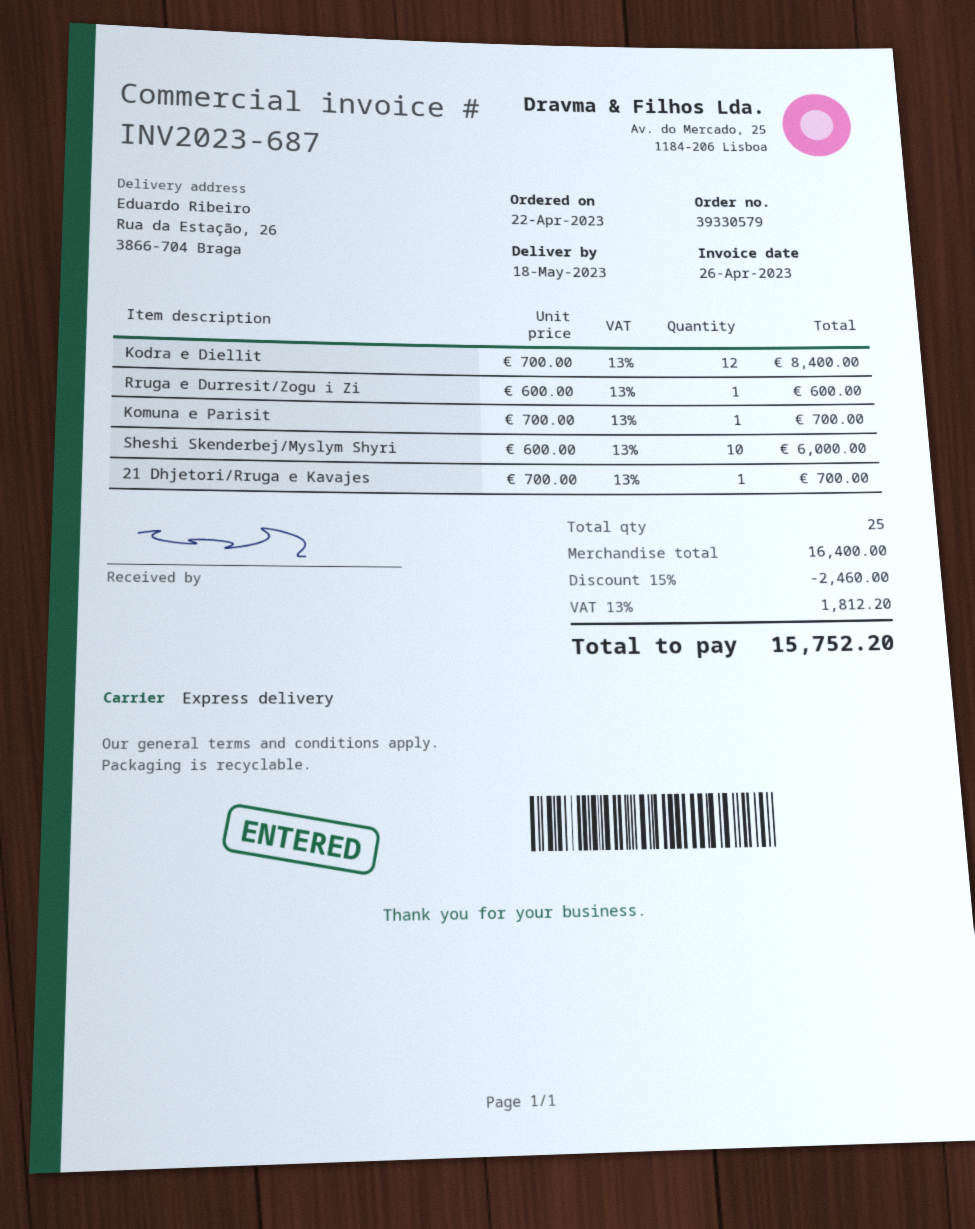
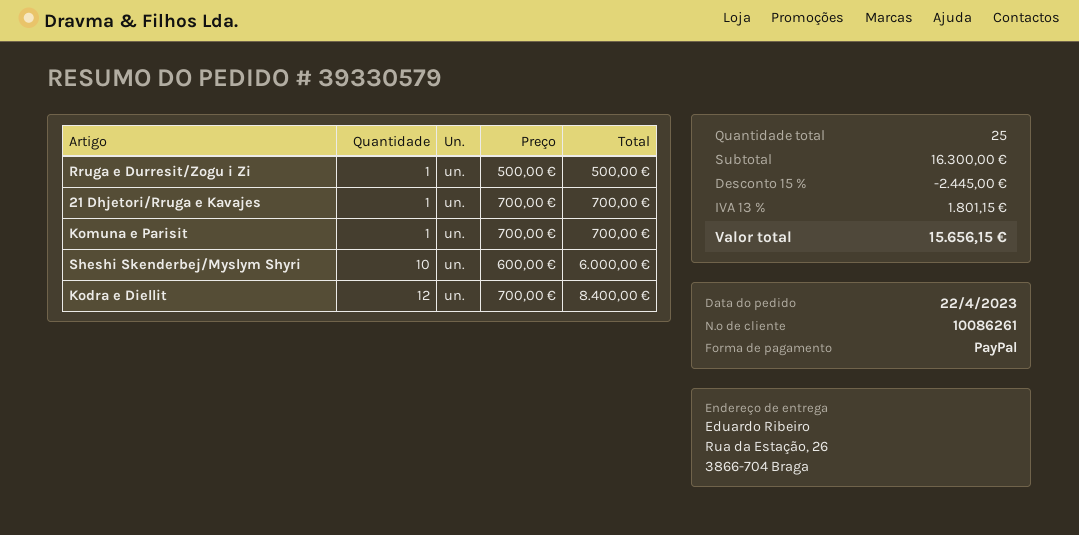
Rruga e Durresit/Zogu i Zi: 1 x 600.00 = 600.00 -> 1 x 500.00 = 500.00
subtotal: 16400.00 -> 16300.00
discount: 15% = 2460.00 -> 15% = 2445.00
tax: 13% = 1812.20 -> 13% = 1801.15
total: 15752.20 -> 15656.15

